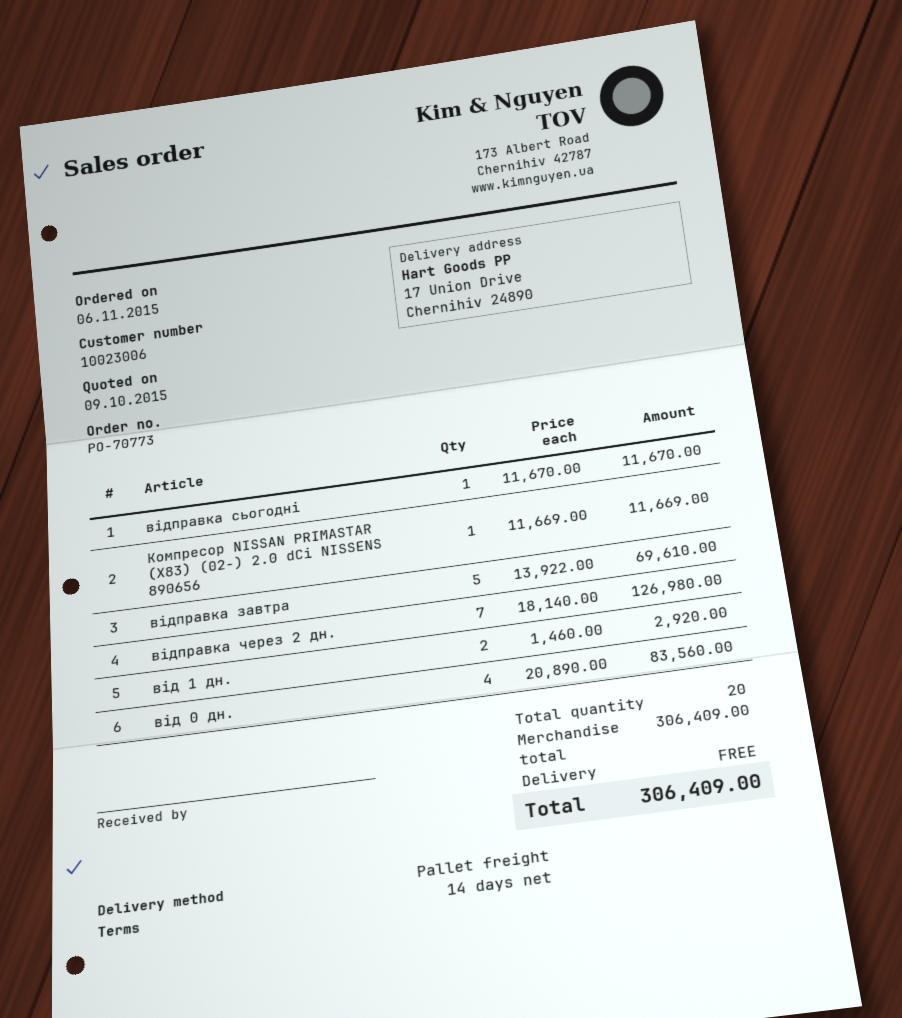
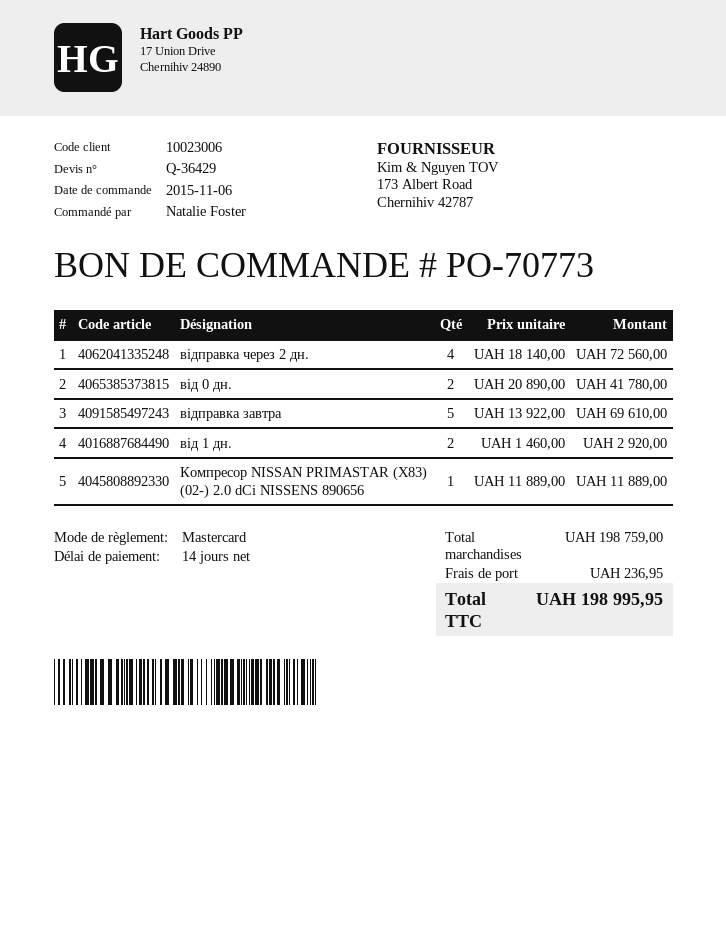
відправка сьогодні: 1 x 11670.00 = 11670.00 -> none
Компресор NISSAN PRIMASTAR (X83) (02-) 2.0 dCi NISSENS 890656: 1 x 11669.00 = 11669.00 -> 1 x 11889.00 = 11889.00
відправка через 2 дн.: 7 x 18140.00 = 126980.00 -> 4 x 18140.00 = 72560.00
від 0 дн.: 4 x 20890.00 = 83560.00 -> 2 x 20890.00 = 41780.00
subtotal: 306409.00 -> 198759.00
shipping: 0.00 -> 236.95
total: 306409.00 -> 198995.95

